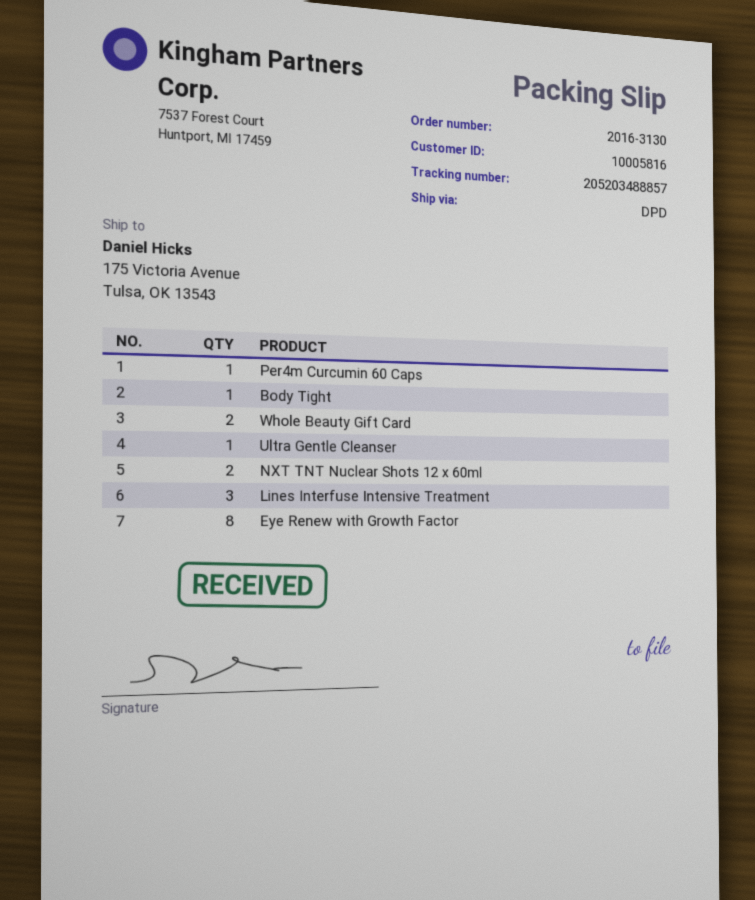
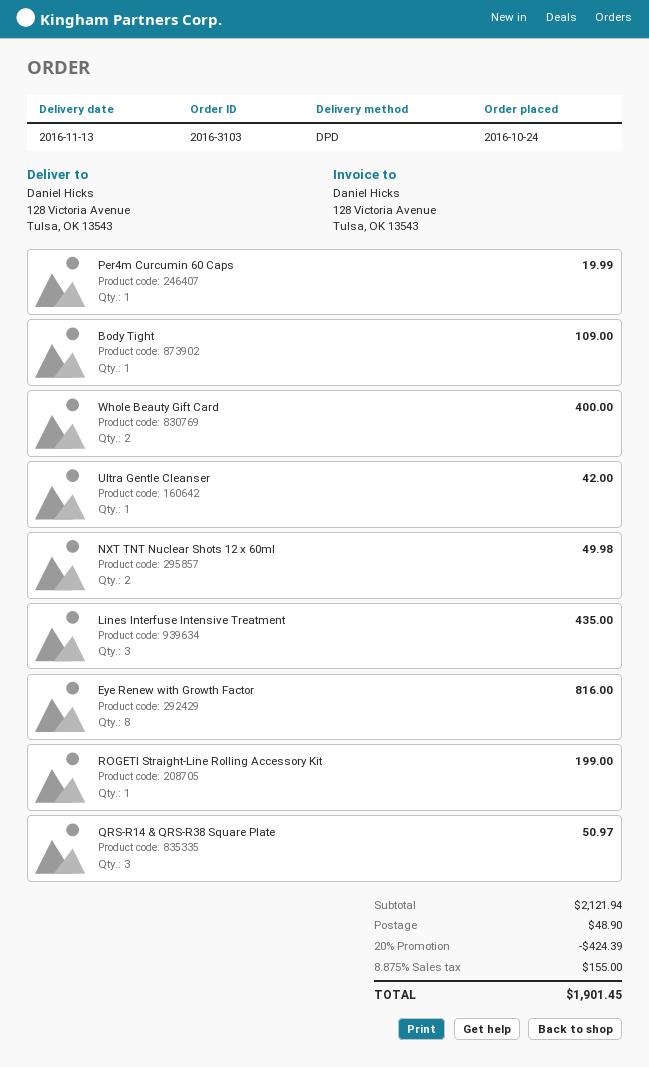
order number: 2016-3130 -> 2016-3103
ship to: 175 Victoria Avenue, Tulsa, OK 13543 -> 128 Victoria Avenue, Tulsa, OK 13543
ROGETI Straight-Line Rolling Accessory Kit: none -> 1
QRS-R14 & QRS-R38 Square Plate: none -> 3

